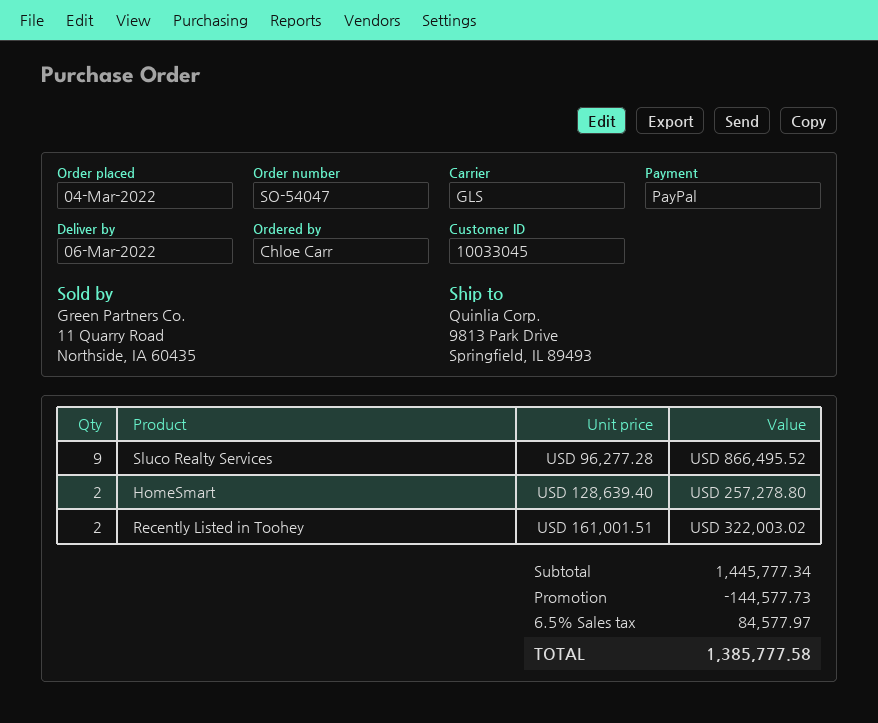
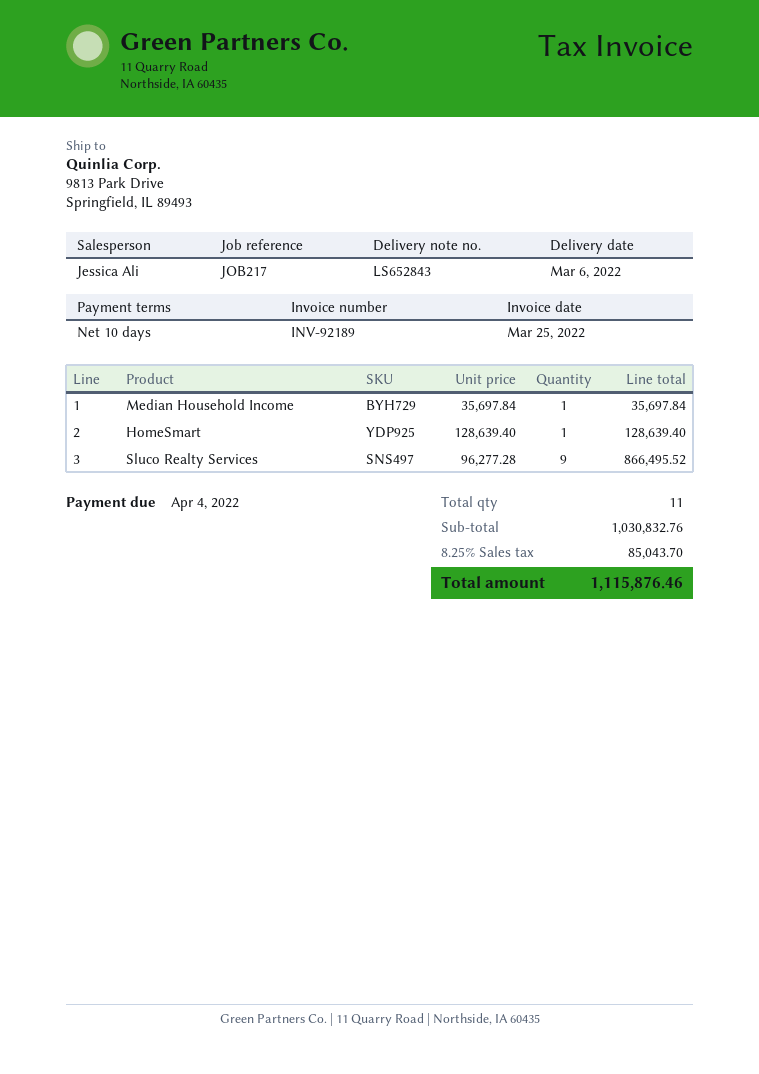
HomeSmart: 2 x 128639.40 = 257278.80 -> 1 x 128639.40 = 128639.40
Recently Listed in Toohey: 2 x 161001.51 = 322003.02 -> none
Median Household Income: none -> 1 x 35697.84 = 35697.84
subtotal: 1445777.34 -> 1030832.76
discount: 144577.73 -> none
tax: 6.5% = 84577.97 -> 8.25% = 85043.70
total: 1385777.58 -> 1115876.46

